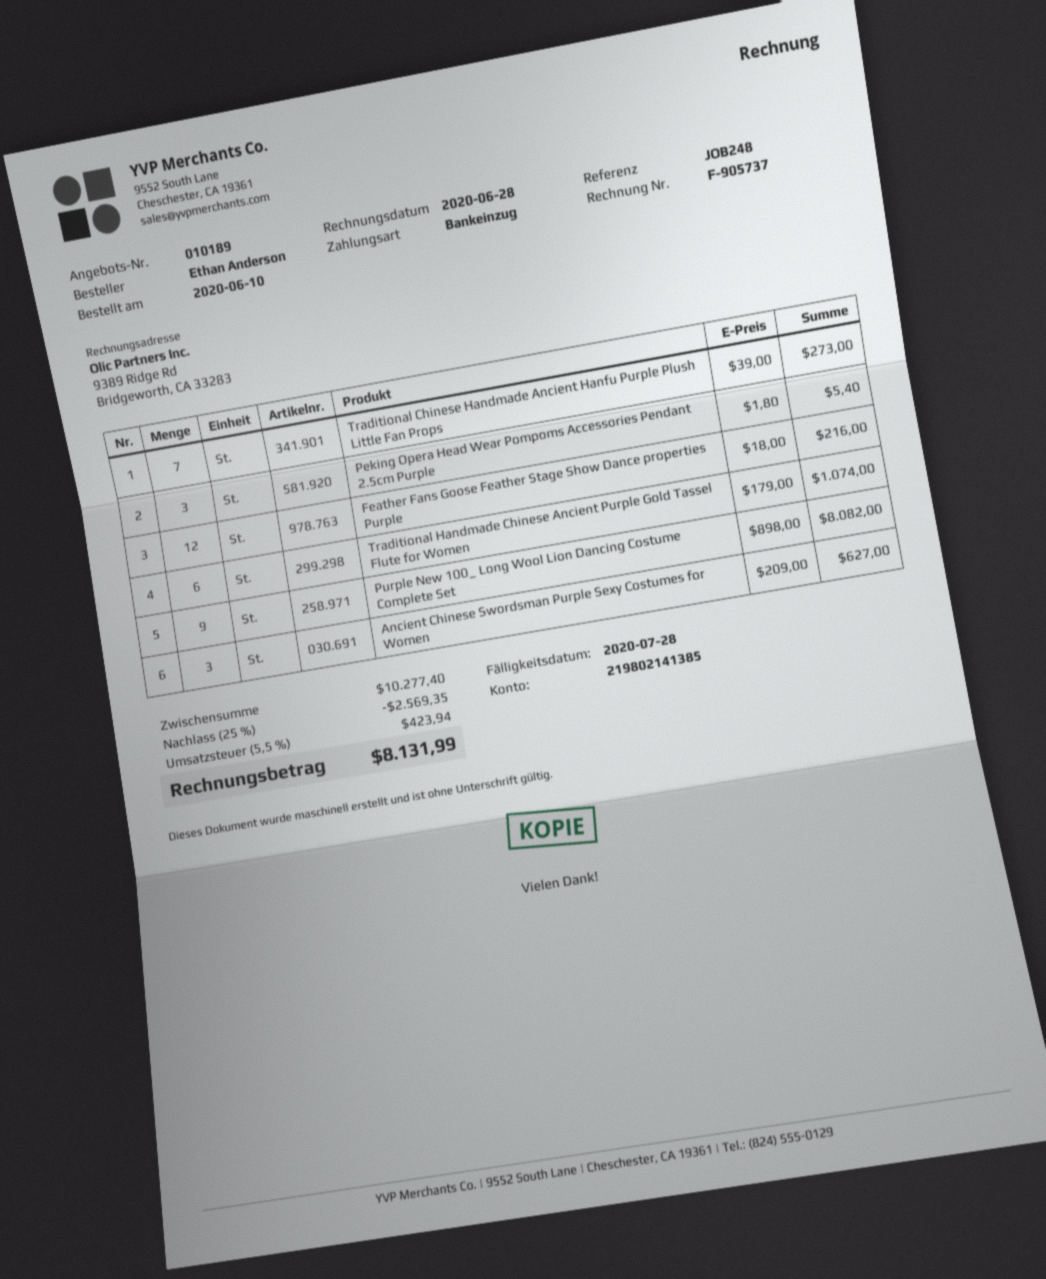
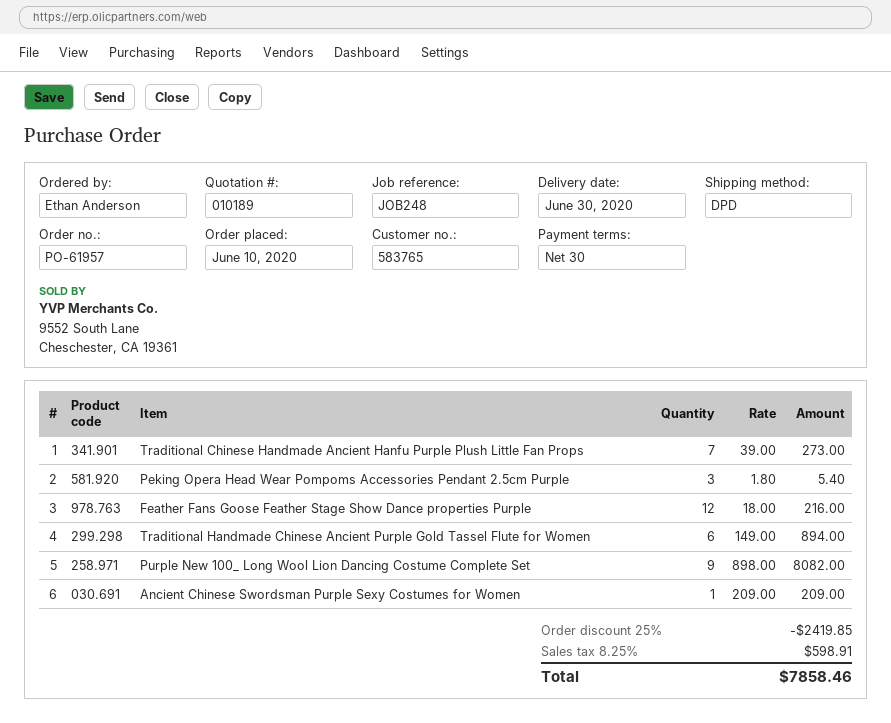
Traditional Handmade Chinese Ancient Purple Gold Tassel Flute for Women: 6 x 179.00 = 1074.00 -> 6 x 149.00 = 894.00
Ancient Chinese Swordsman Purple Sexy Costumes for Women: 3 x 209.00 = 627.00 -> 1 x 209.00 = 209.00
discount: 25% = 2569.35 -> 25% = 2419.85
tax: 5.5% = 423.94 -> 8.25% = 598.91
total: 8131.99 -> 7858.46

